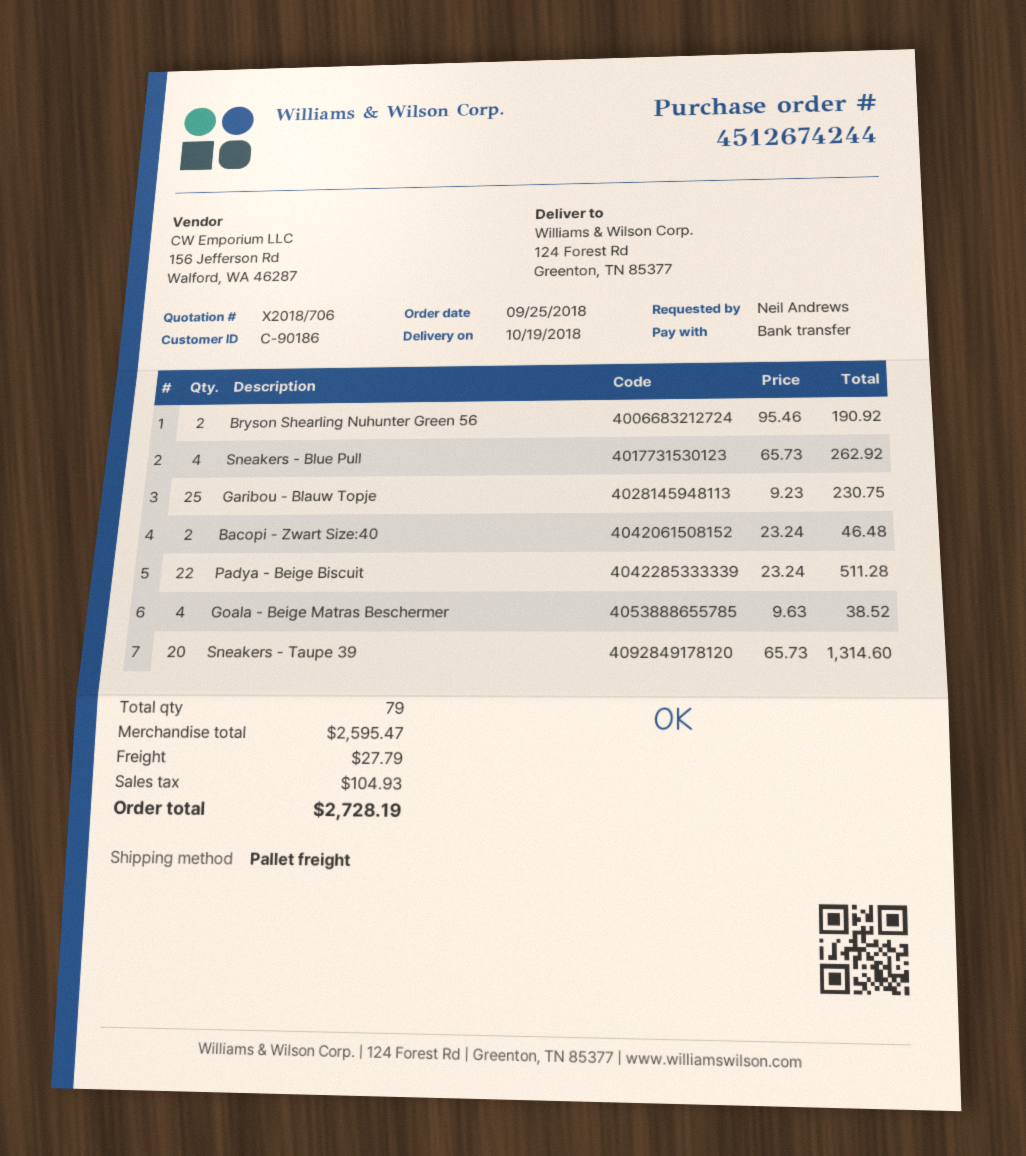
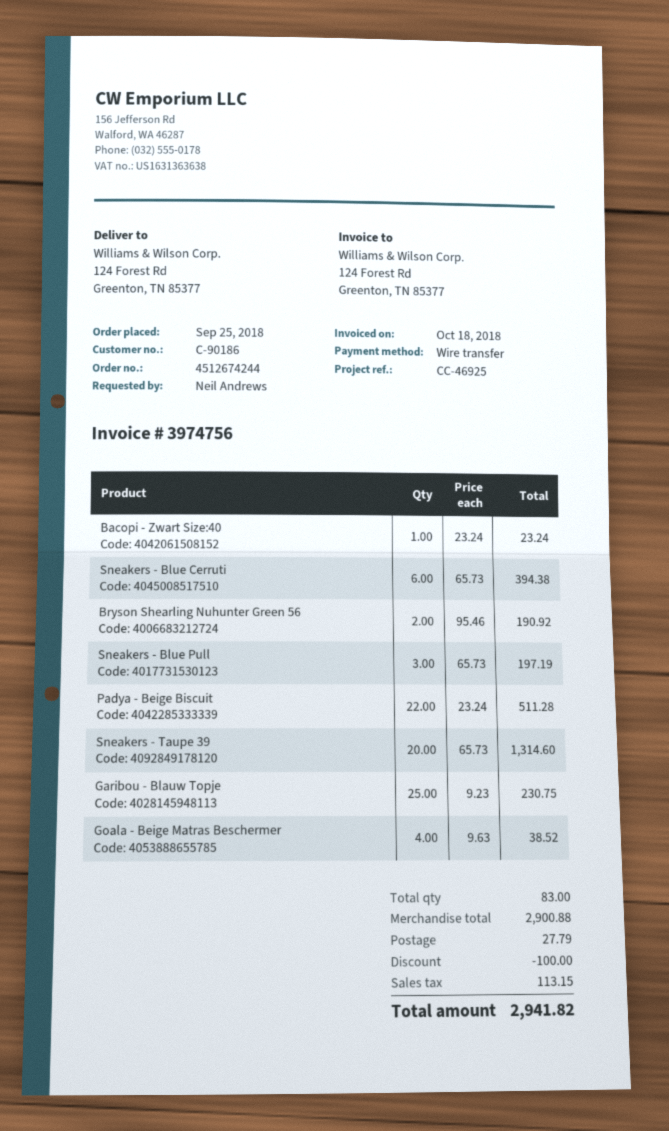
Sneakers - Blue Pull: 4 x 65.73 = 262.92 -> 3 x 65.73 = 197.19
Bacopi - Zwart Size:40: 2 x 23.24 = 46.48 -> 1 x 23.24 = 23.24
Sneakers - Blue Cerruti: none -> 6 x 65.73 = 394.38
total quantity: 79 -> 83
subtotal: 2595.47 -> 2900.88
discount: none -> 100.00
tax: 104.93 -> 113.15
total: 2728.19 -> 2941.82

